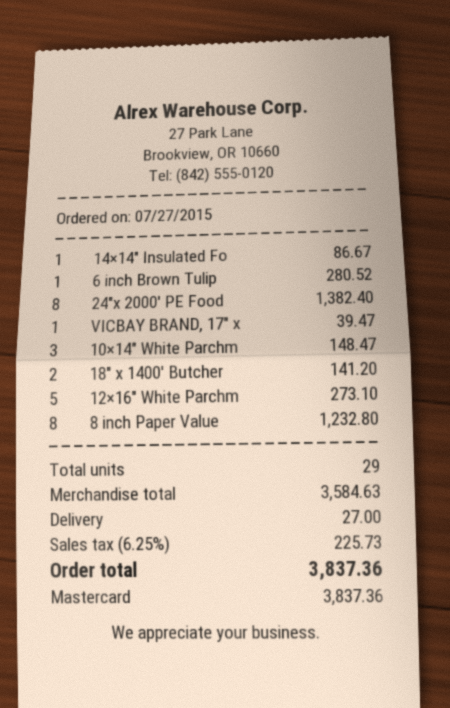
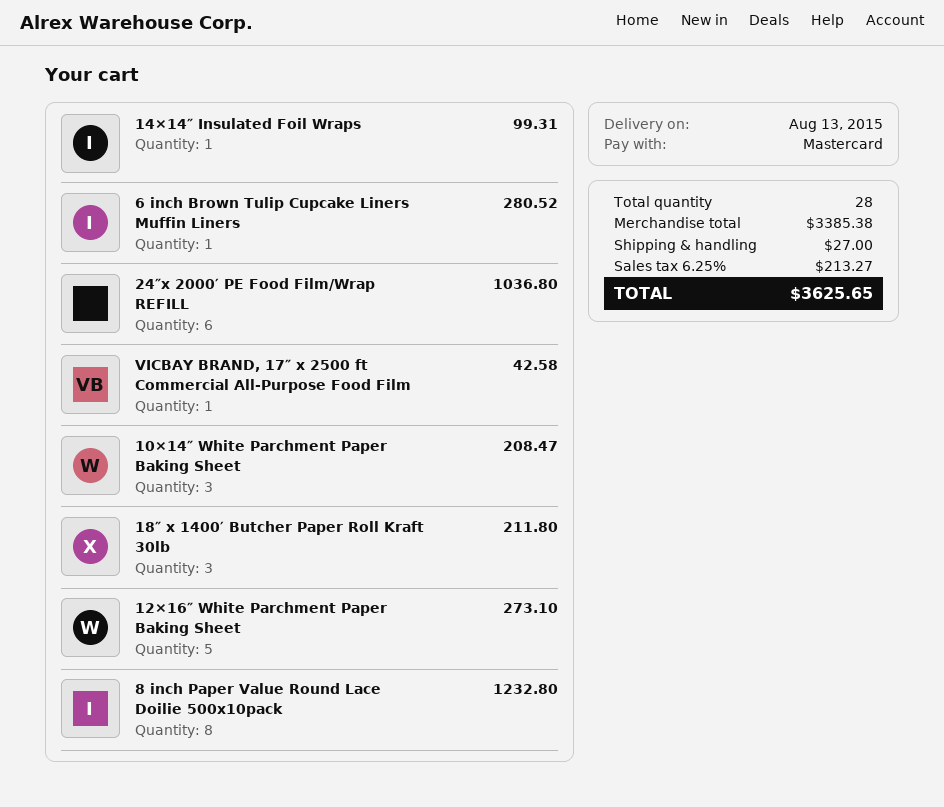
14×14″ Insulated Fo: 1 for 86.67 -> 1 for 99.31
24″x 2000′ PE Food: 8 for 1382.40 -> 6 for 1036.80
VICBAY BRAND, 17″ x: 1 for 39.47 -> 1 for 42.58
10×14″ White Parchm: 3 for 148.47 -> 3 for 208.47
18″ x 1400′ Butcher: 2 for 141.20 -> 3 for 211.80
total quantity: 29 -> 28
subtotal: 3584.63 -> 3385.38
tax: 6.25% = 225.73 -> 6.25% = 213.27
total: 3837.36 -> 3625.65

